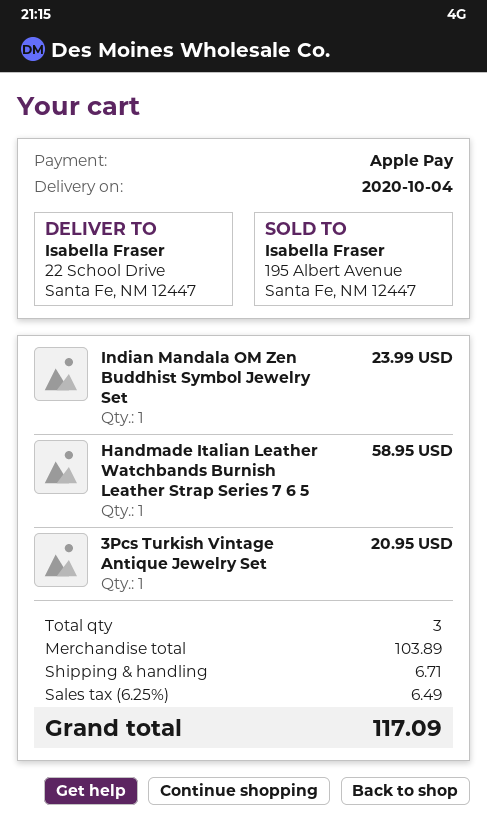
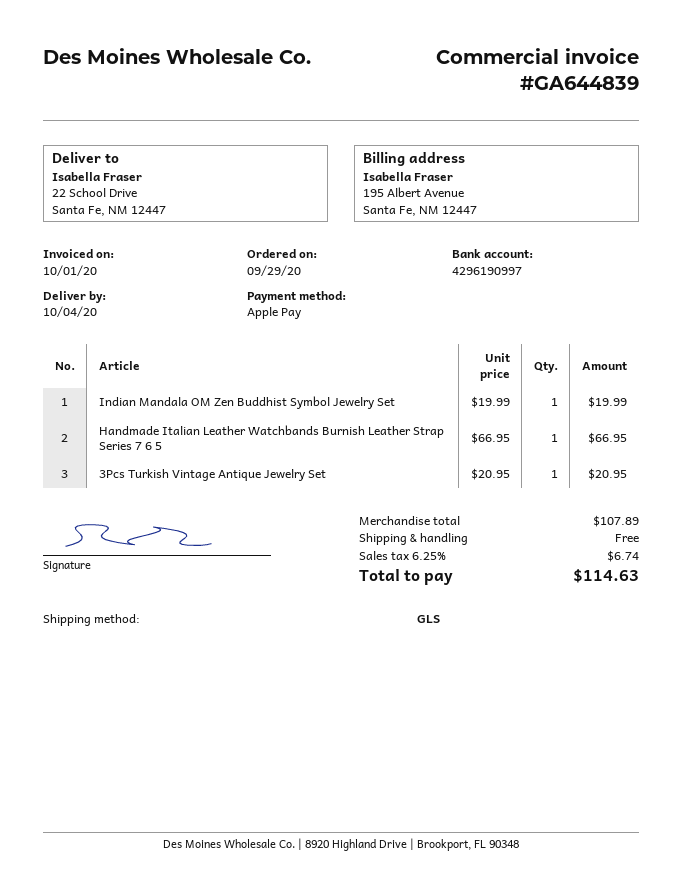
Indian Mandala OM Zen Buddhist Symbol Jewelry Set: 1 for 23.99 -> 1 for 19.99
Handmade Italian Leather Watchbands Burnish Leather Strap Series 7 6 5: 1 for 58.95 -> 1 for 66.95
subtotal: 103.89 -> 107.89
shipping: 6.71 -> 0.00
tax: 6.25% = 6.49 -> 6.25% = 6.74
total: 117.09 -> 114.63

